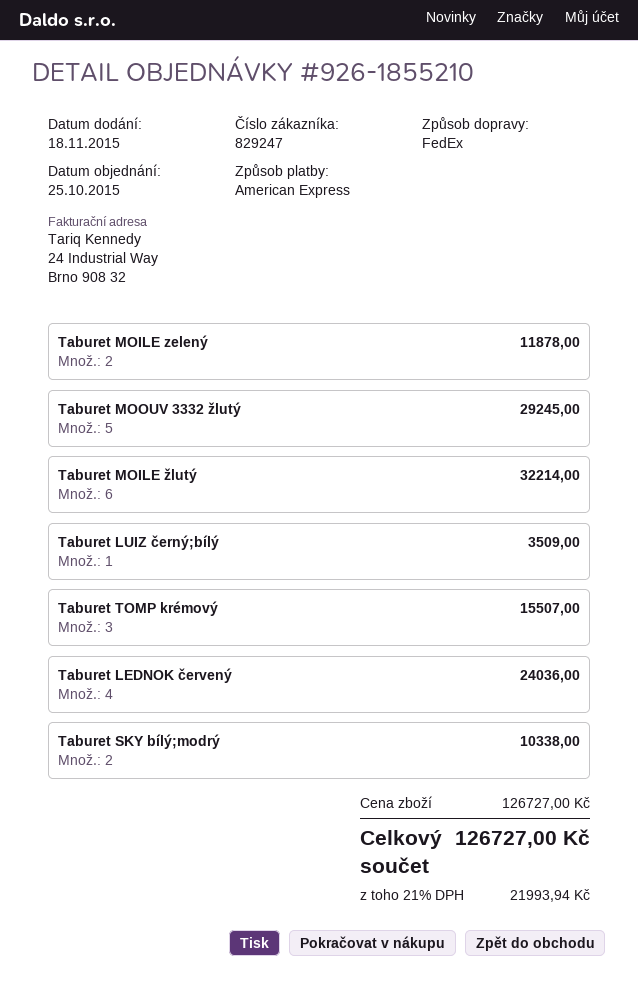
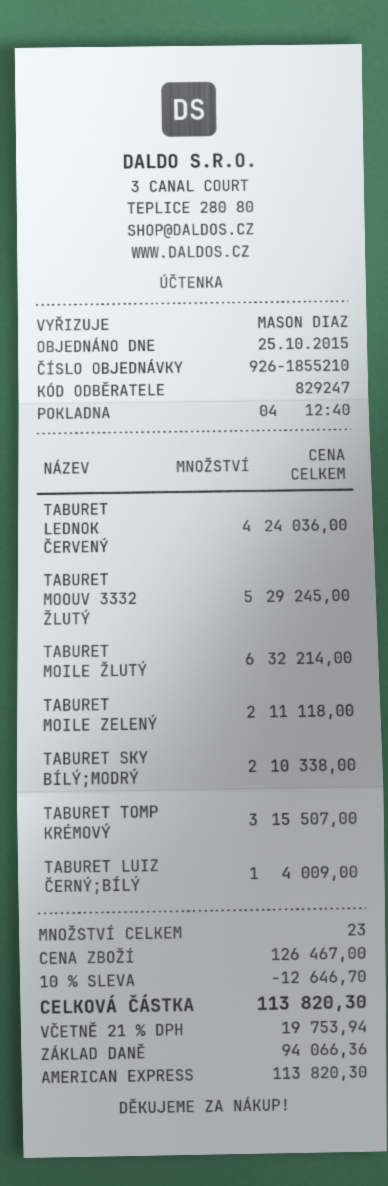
Taburet MOILE zelený: 2 for 11878.00 -> 2 for 11118.00
Taburet LUIZ černý;bílý: 1 for 3509.00 -> 1 for 4009.00
subtotal: 126727.00 -> 126467.00
discount: none -> 10% = 12646.70
tax: 21% = 21993.94 -> 21% = 19753.94
total: 126727.00 -> 113820.30

